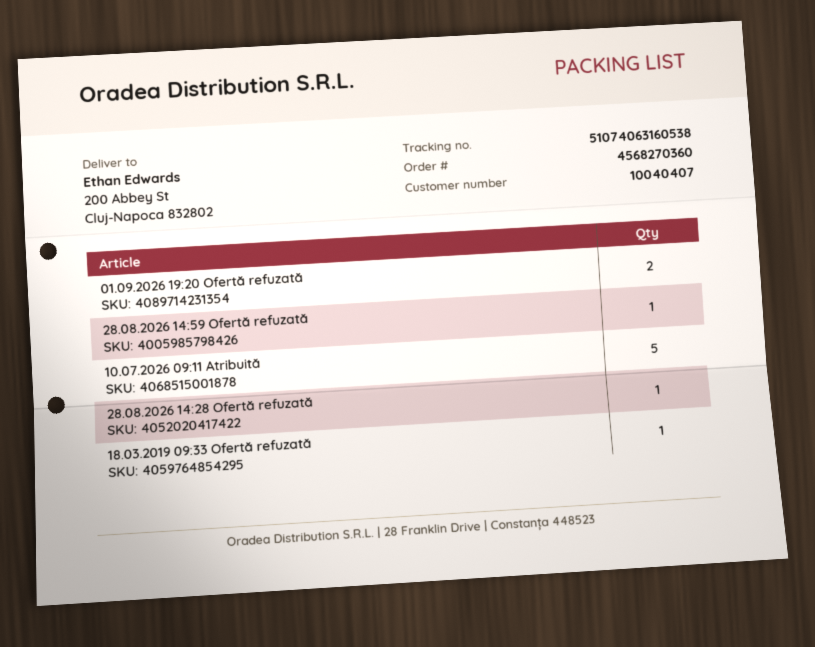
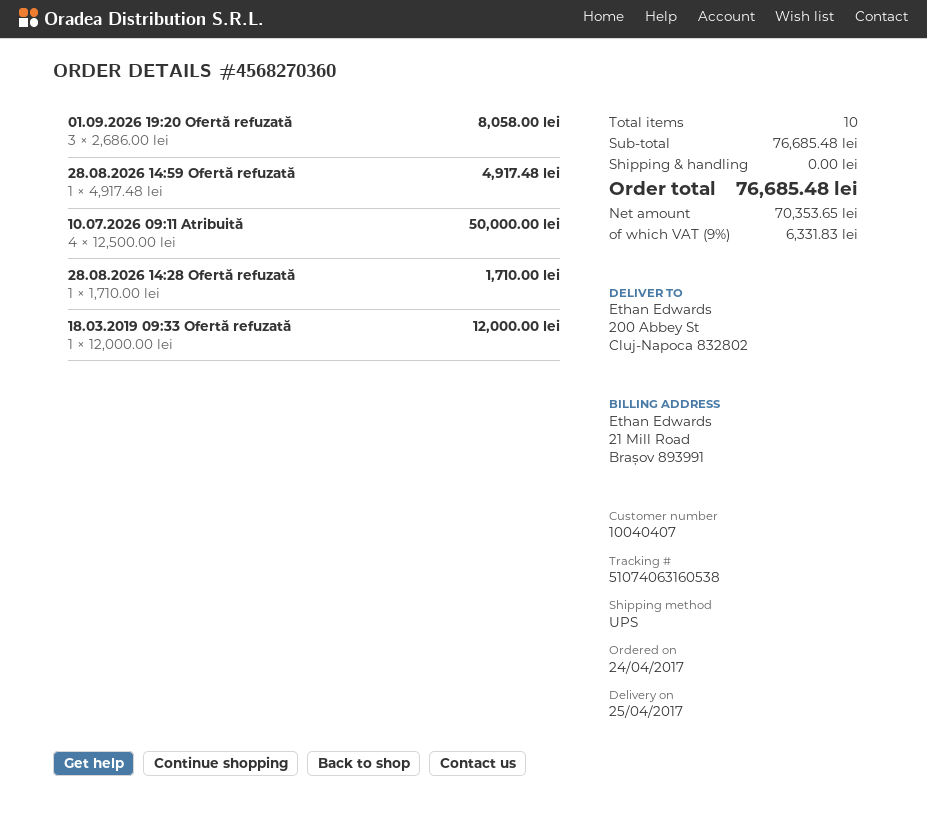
01.09.2026 19:20 Ofertă refuzată: 2 -> 3
10.07.2026 09:11 Atribuită: 5 -> 4

